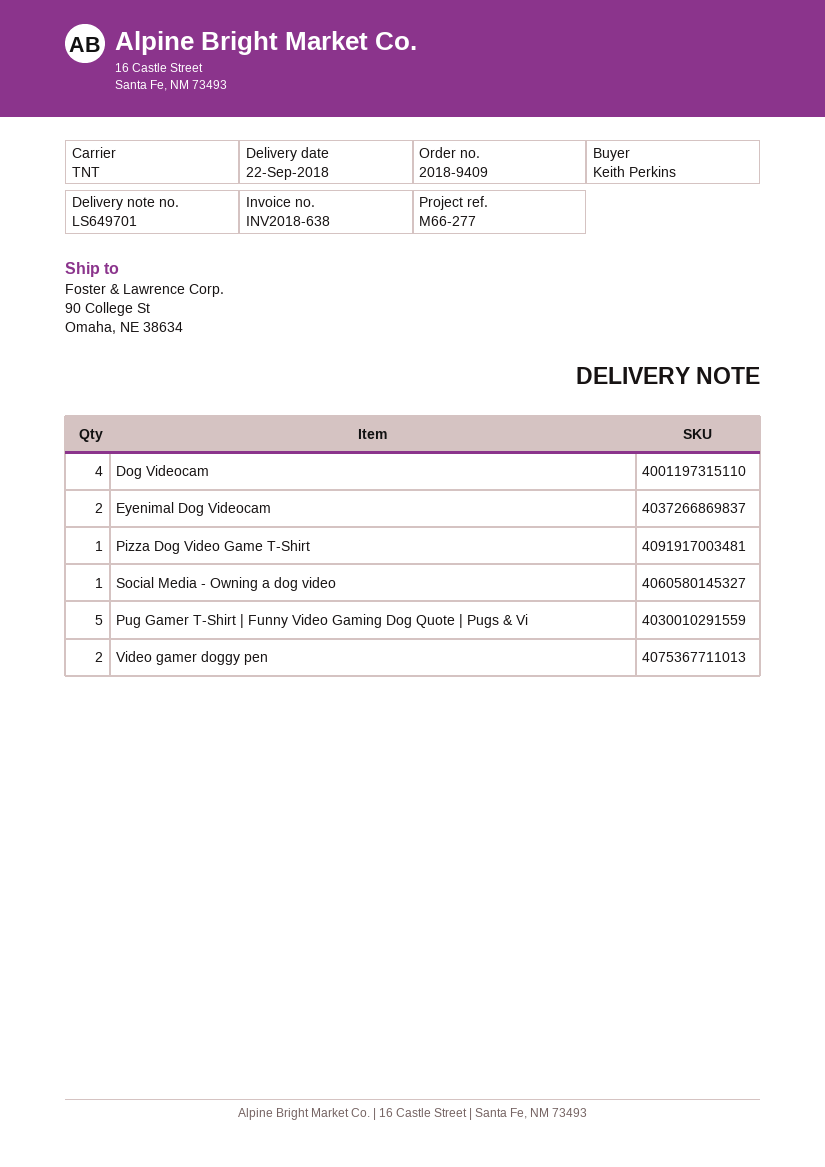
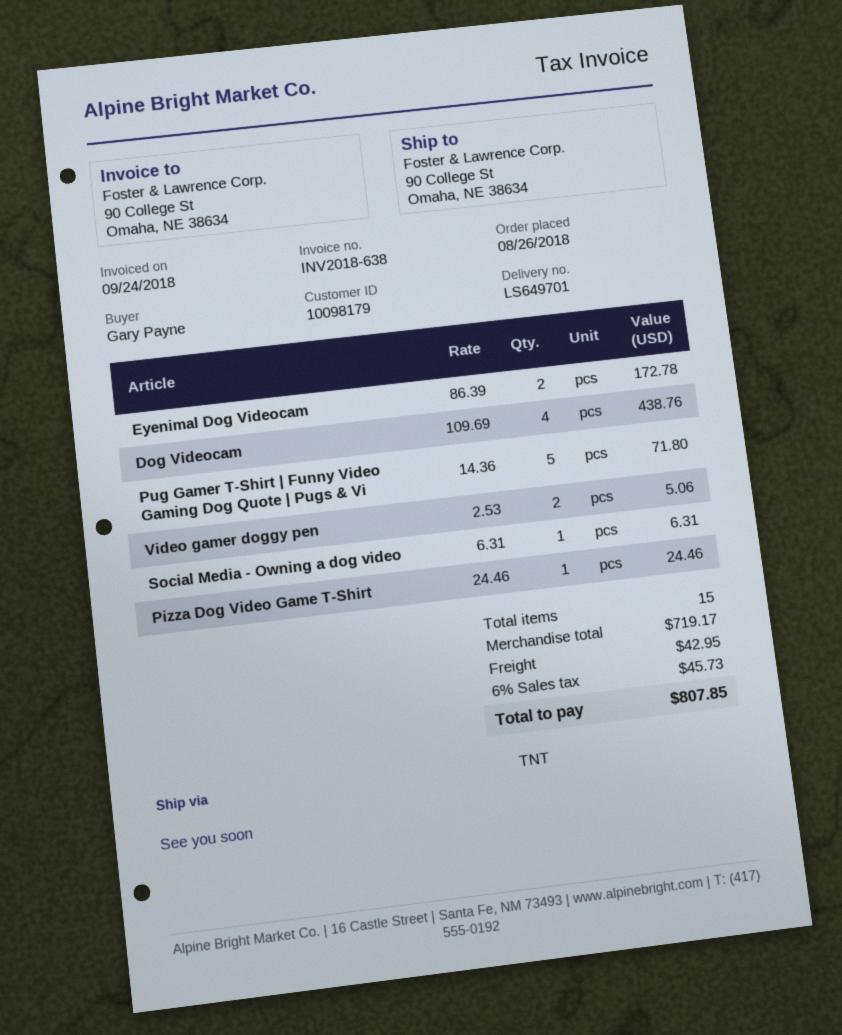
ordered by: Keith Perkins -> Gary Payne

